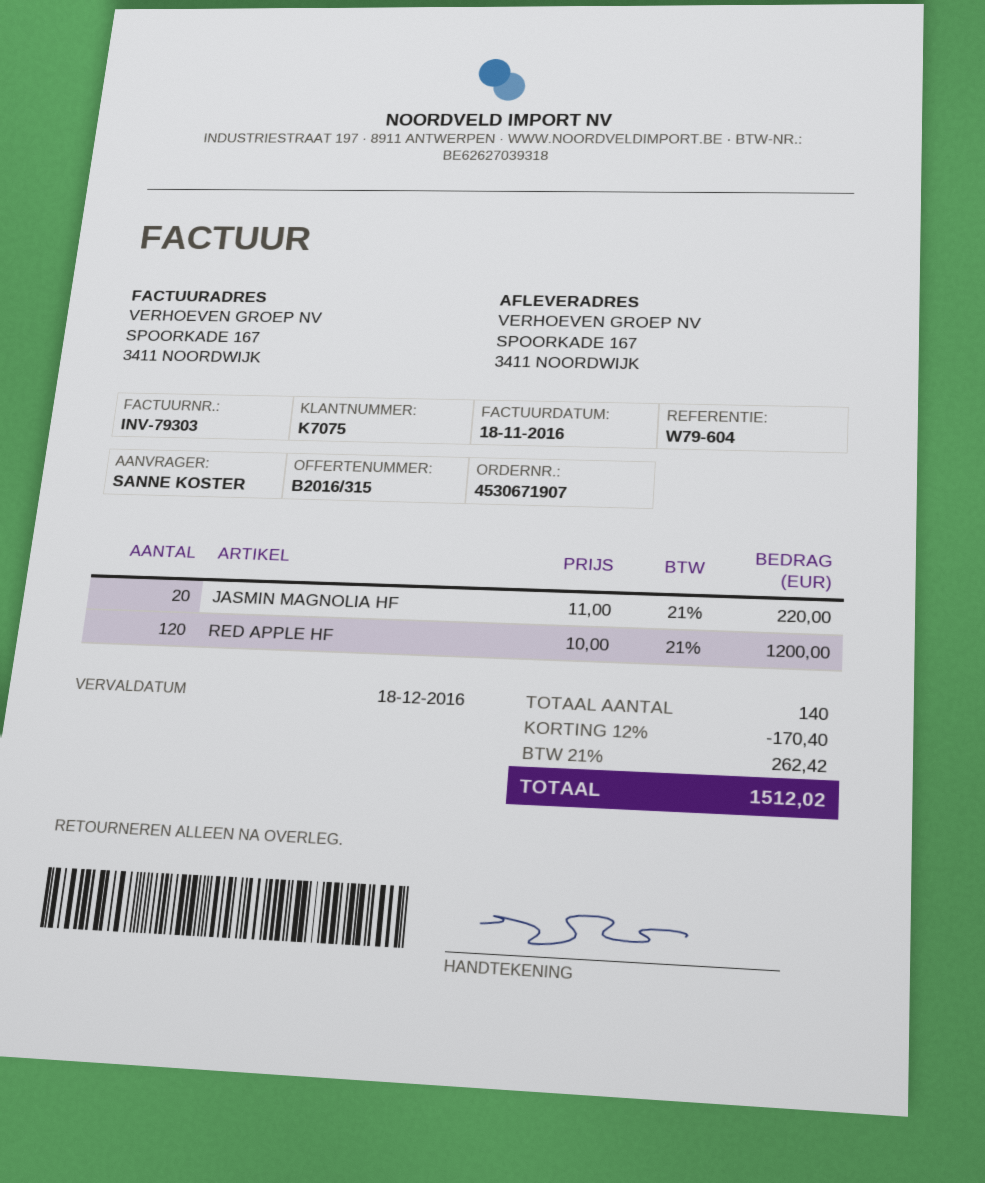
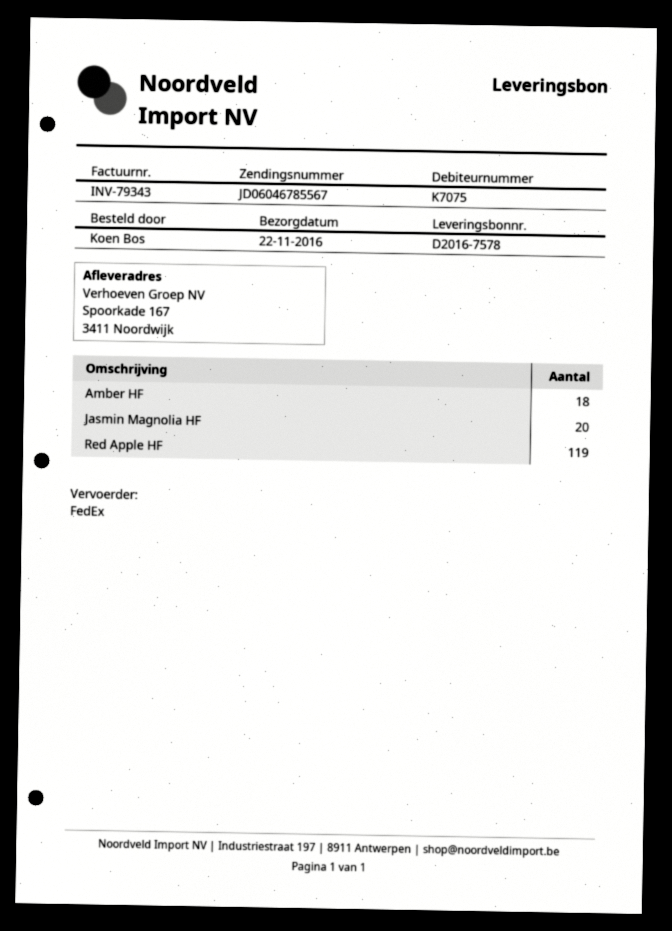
invoice number: INV-79303 -> INV-79343
ordered by: SANNE KOSTER -> Koen Bos
RED APPLE HF: 120 -> 119
Amber HF: none -> 18

